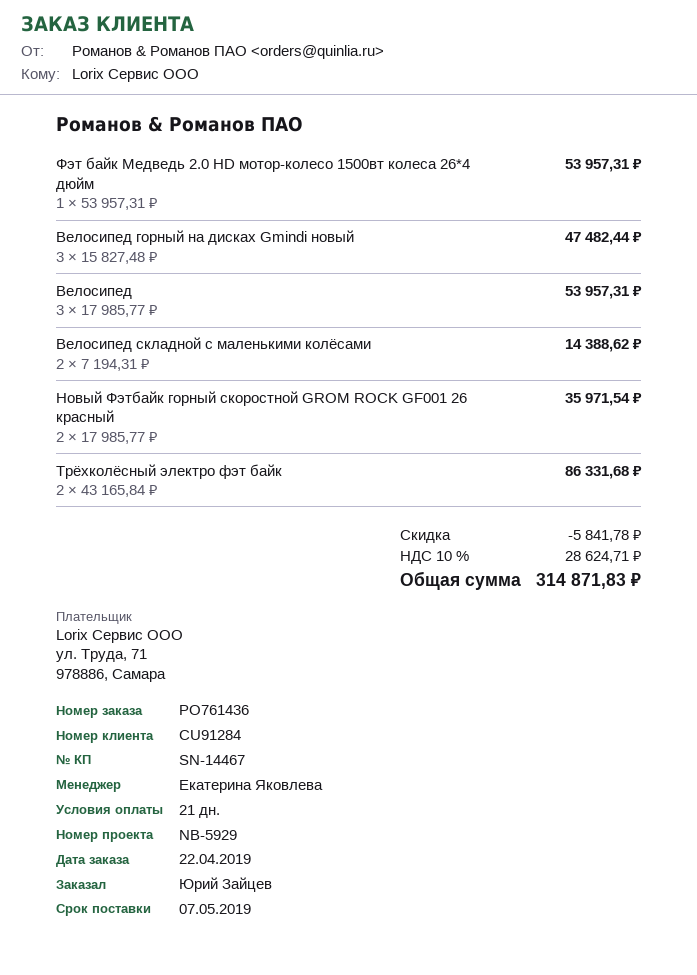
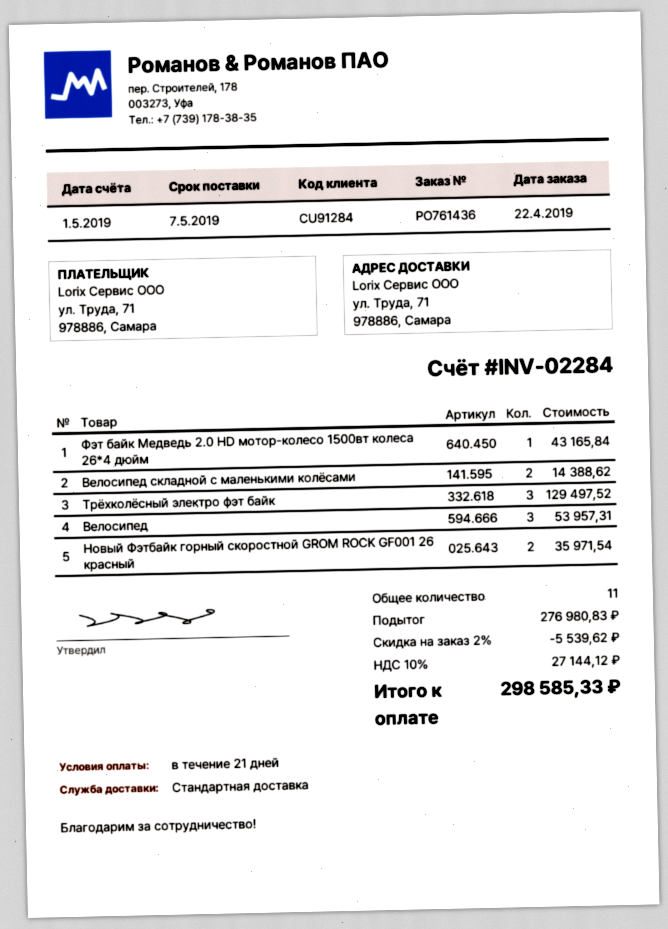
Фэт байк Медведь 2.0 HD мотор-колесо 1500вт колеса 26*4 дюйм: 1 for 53957.31 -> 1 for 43165.84
Велосипед горный на дисках Gmindi новый: 3 for 47482.44 -> none
Трёхколёсный электро фэт байк: 2 for 86331.68 -> 3 for 129497.52
discount: 5841.78 -> 5539.62
tax: 10% = 28624.71 -> 10% = 27144.12
total: 314871.83 -> 298585.33

